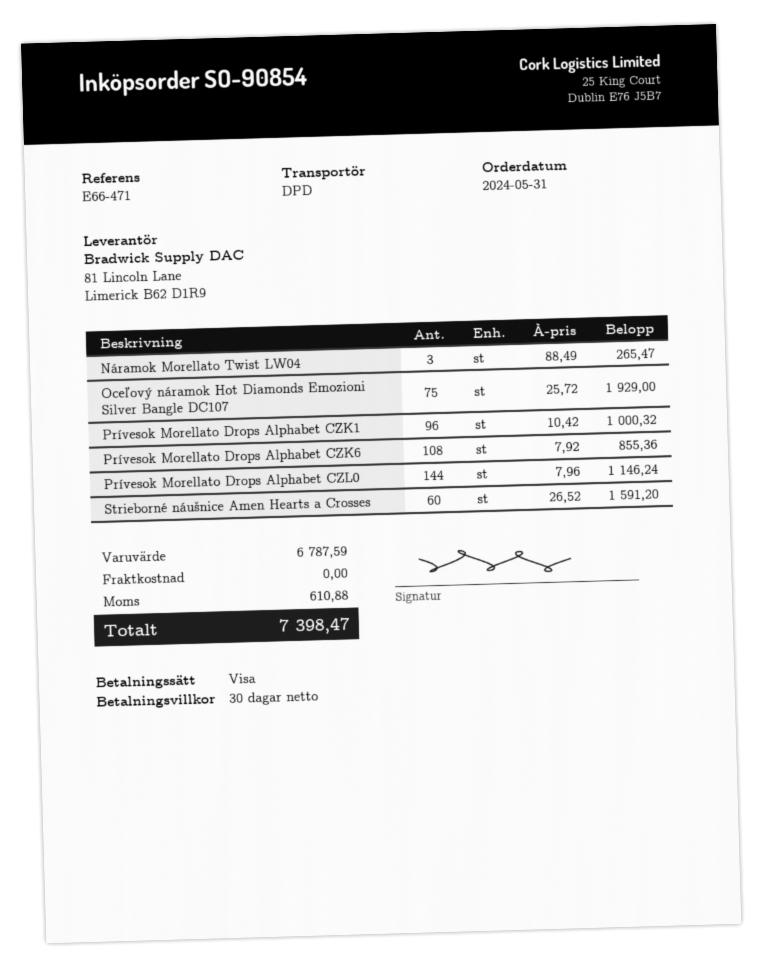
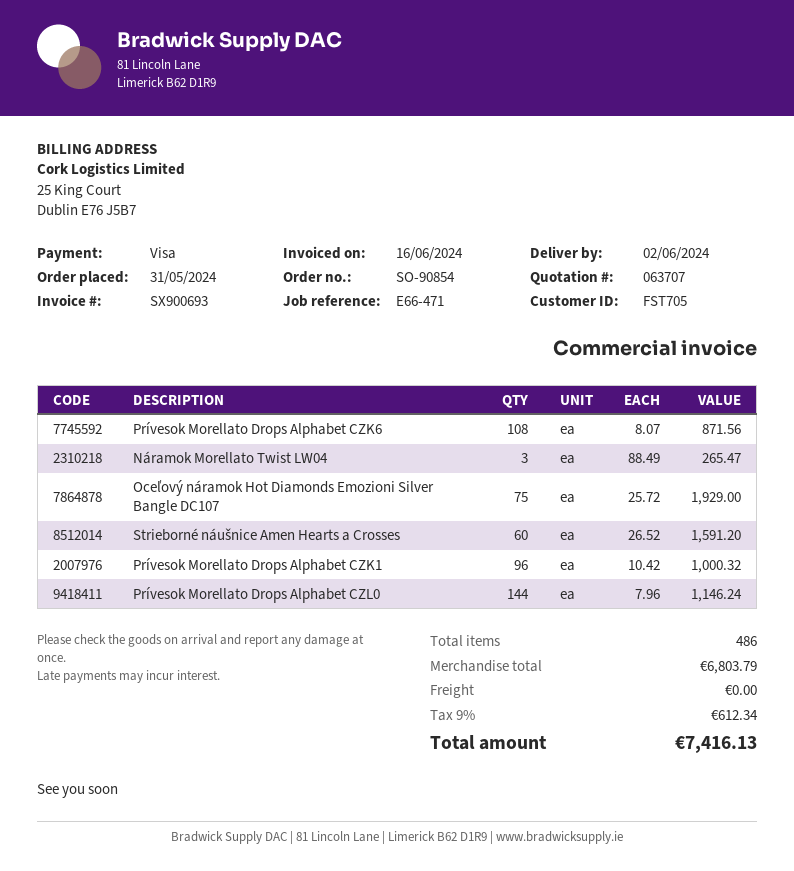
Prívesok Morellato Drops Alphabet CZK6: 108 x 7.92 = 855.36 -> 108 x 8.07 = 871.56
subtotal: 6787.59 -> 6803.79
tax: 610.88 -> 612.34
total: 7398.47 -> 7416.13

